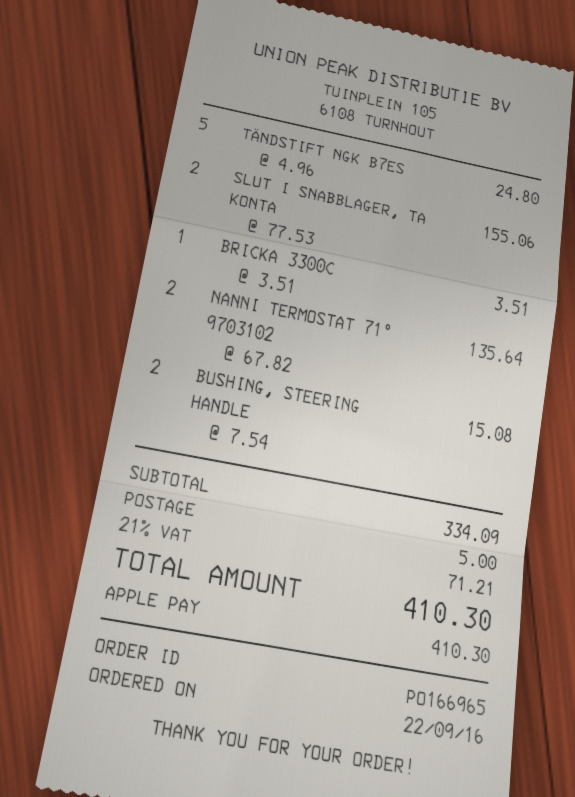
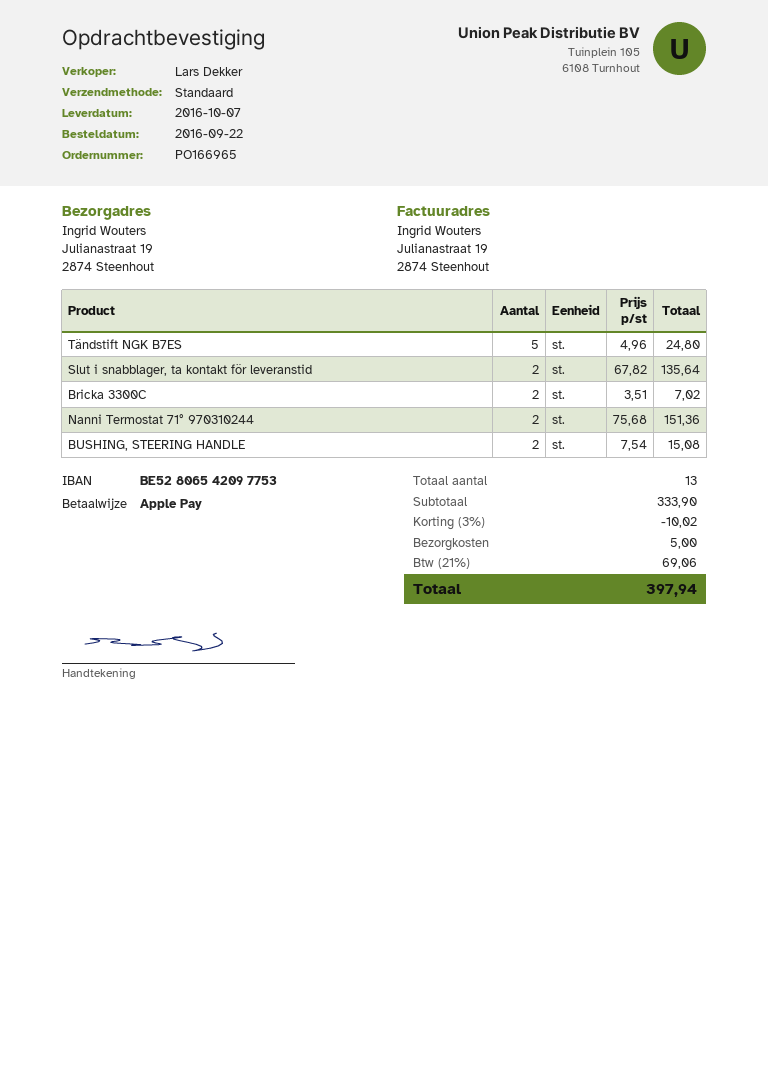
SLUT I SNABBLAGER, TA KONTA: 2 x 77.53 = 155.06 -> 2 x 67.82 = 135.64
BRICKA 3300C: 1 x 3.51 = 3.51 -> 2 x 3.51 = 7.02
NANNI TERMOSTAT 71° 9703102: 2 x 67.82 = 135.64 -> 2 x 75.68 = 151.36
subtotal: 334.09 -> 333.90
discount: none -> 3% = 10.02
tax: 21% = 71.21 -> 21% = 69.06
total: 410.30 -> 397.94

